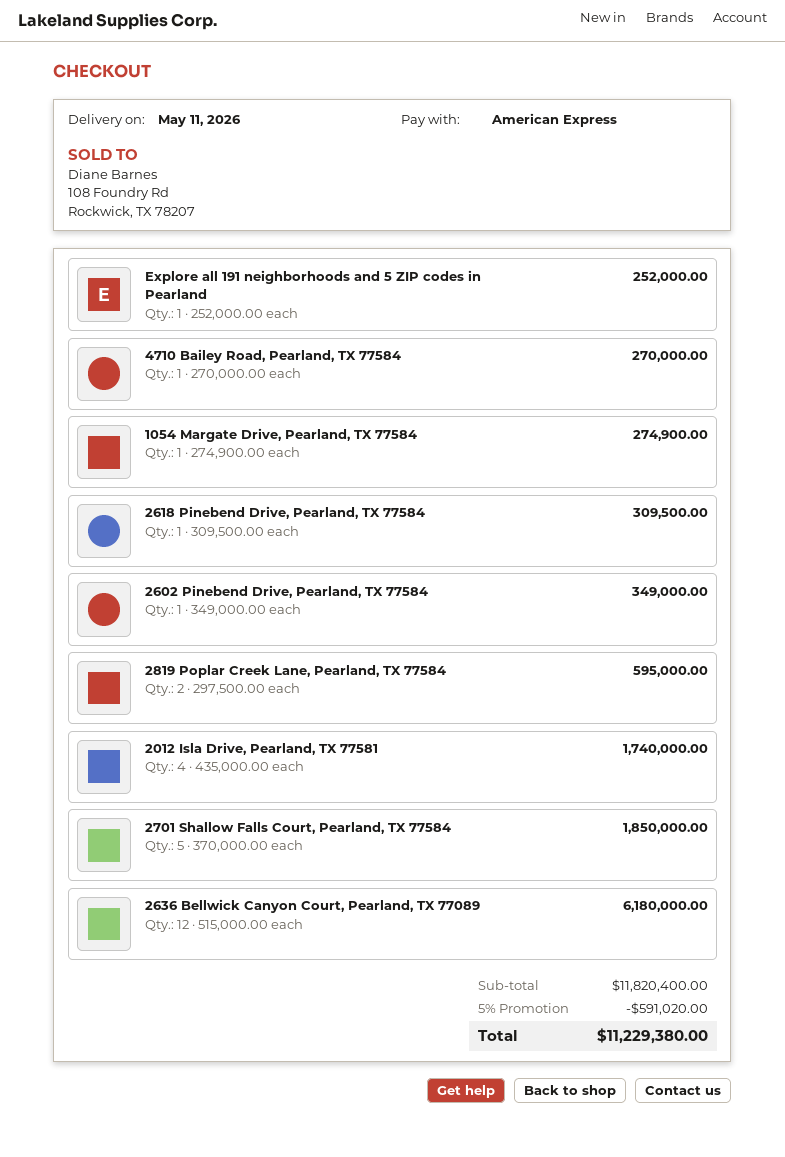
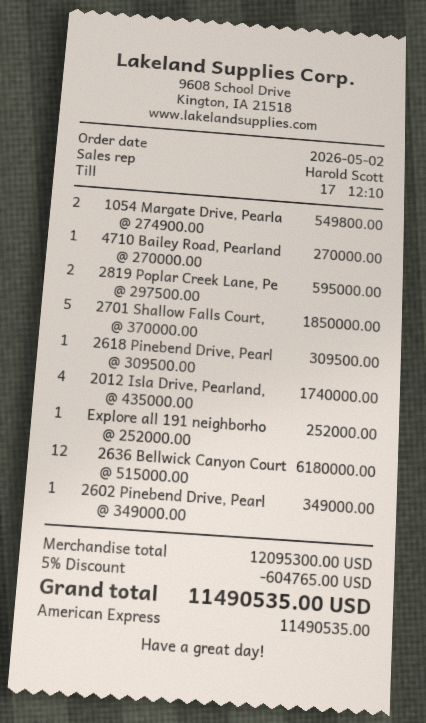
1054 Margate Drive, Pearland, TX 77584: 1 x 274900.00 = 274900.00 -> 2 x 274900.00 = 549800.00
subtotal: 11820400.00 -> 12095300.00
discount: 5% = 591020.00 -> 5% = 604765.00
total: 11229380.00 -> 11490535.00

